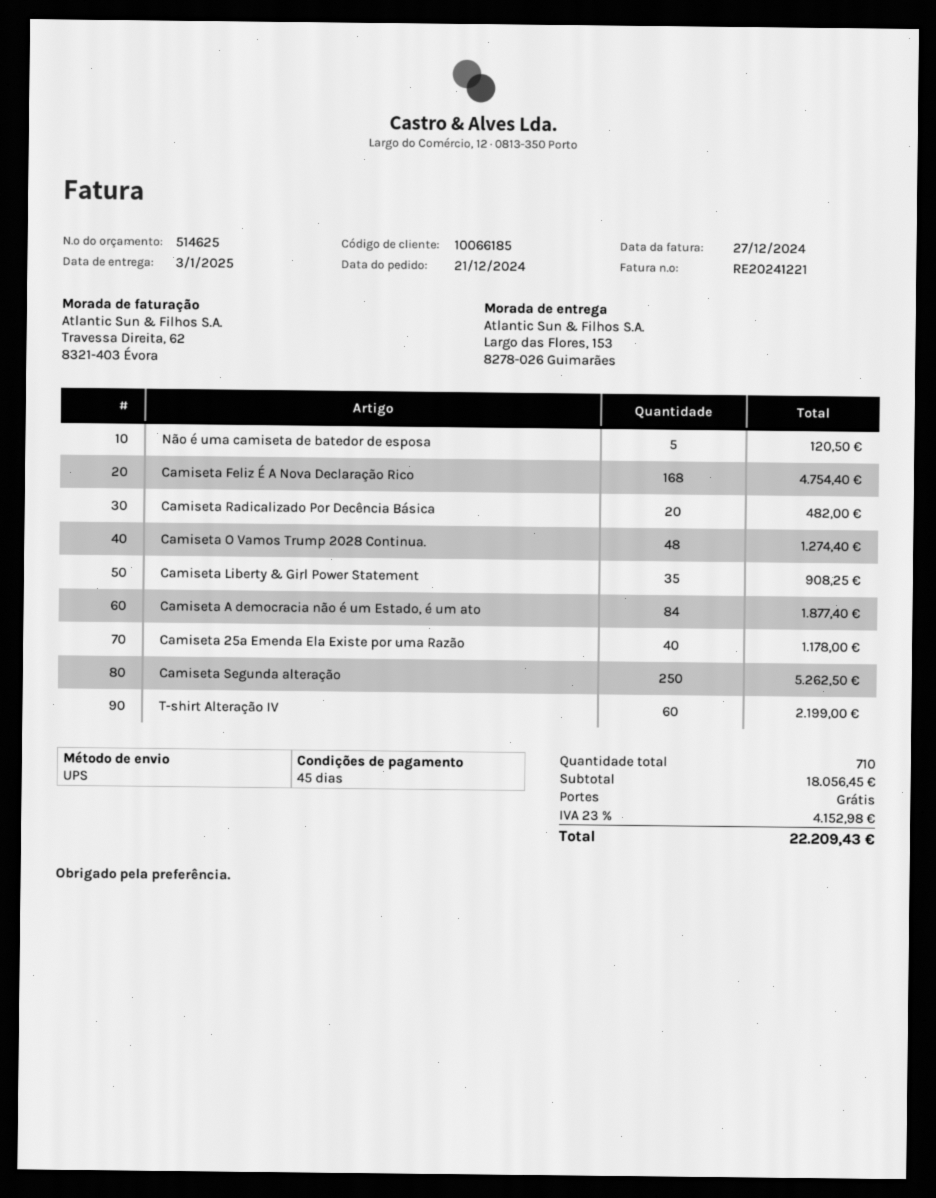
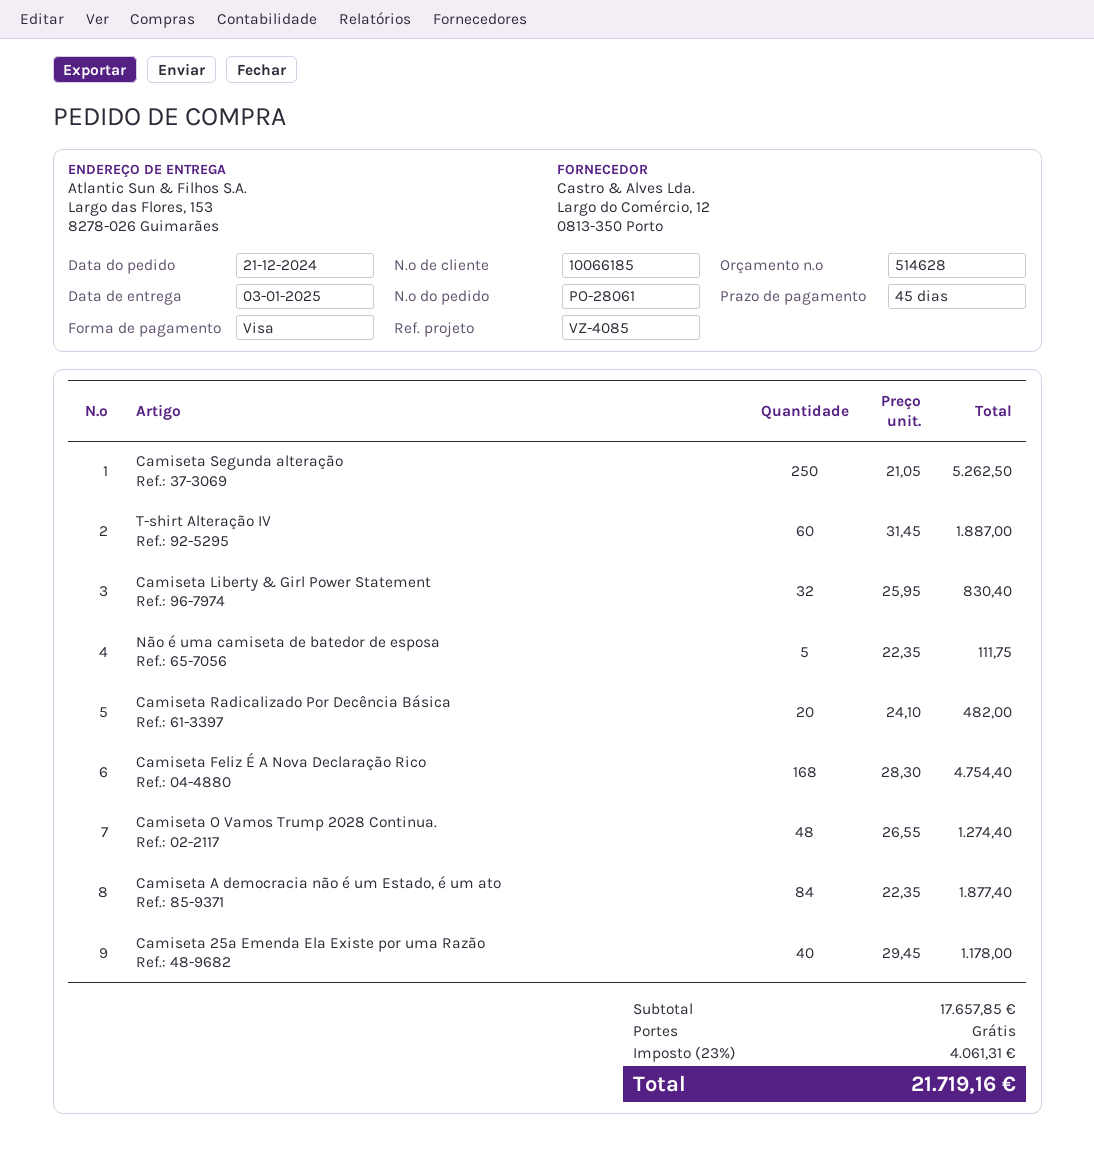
quote number: 514625 -> 514628
Não é uma camiseta de batedor de esposa: 5 for 120.50 -> 5 for 111.75
Camiseta Liberty & Girl Power Statement: 35 for 908.25 -> 32 for 830.40
T-shirt Alteração IV: 60 for 2199.00 -> 60 for 1887.00
subtotal: 18056.45 -> 17657.85
tax: 23% = 4152.98 -> 23% = 4061.31
total: 22209.43 -> 21719.16

